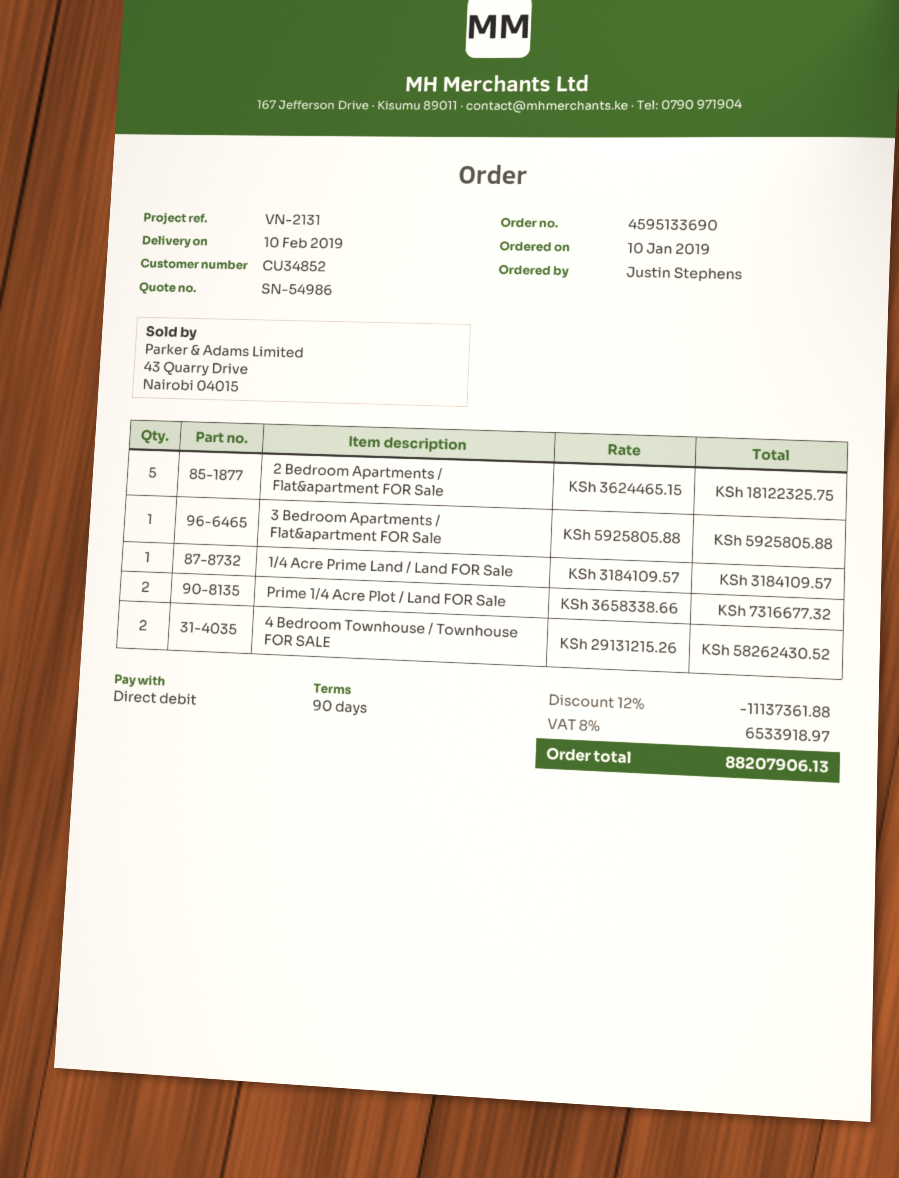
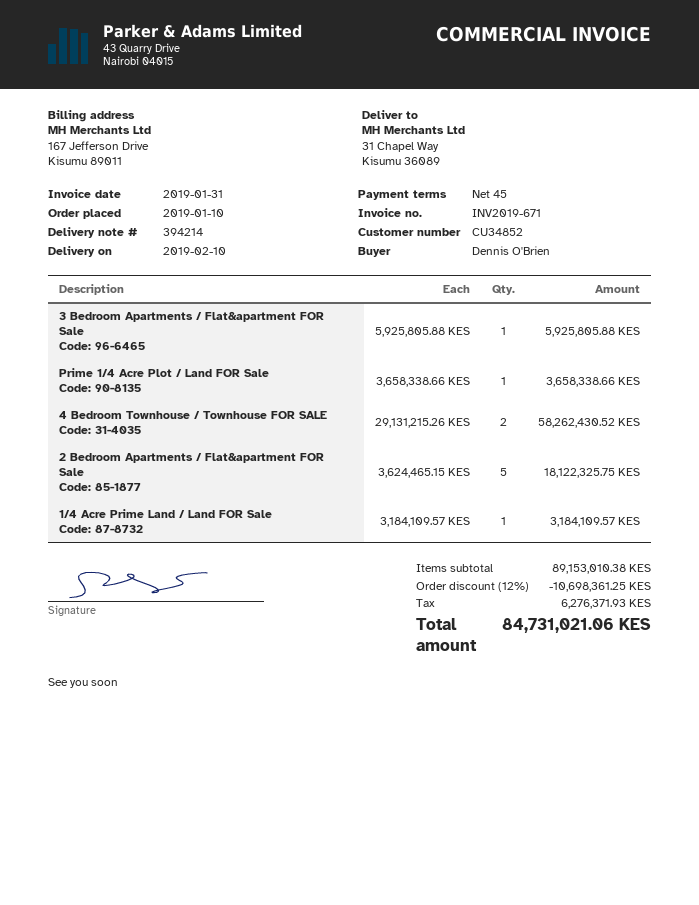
payment terms: 90 days -> 45 days
ordered by: Justin Stephens -> Dennis O'Brien
Prime 1/4 Acre Plot / Land FOR Sale: 2 x 3658338.66 = 7316677.32 -> 1 x 3658338.66 = 3658338.66
discount: 12% = 11137361.88 -> 12% = 10698361.25
tax: 6533918.97 -> 6276371.93
total: 88207906.13 -> 84731021.06

